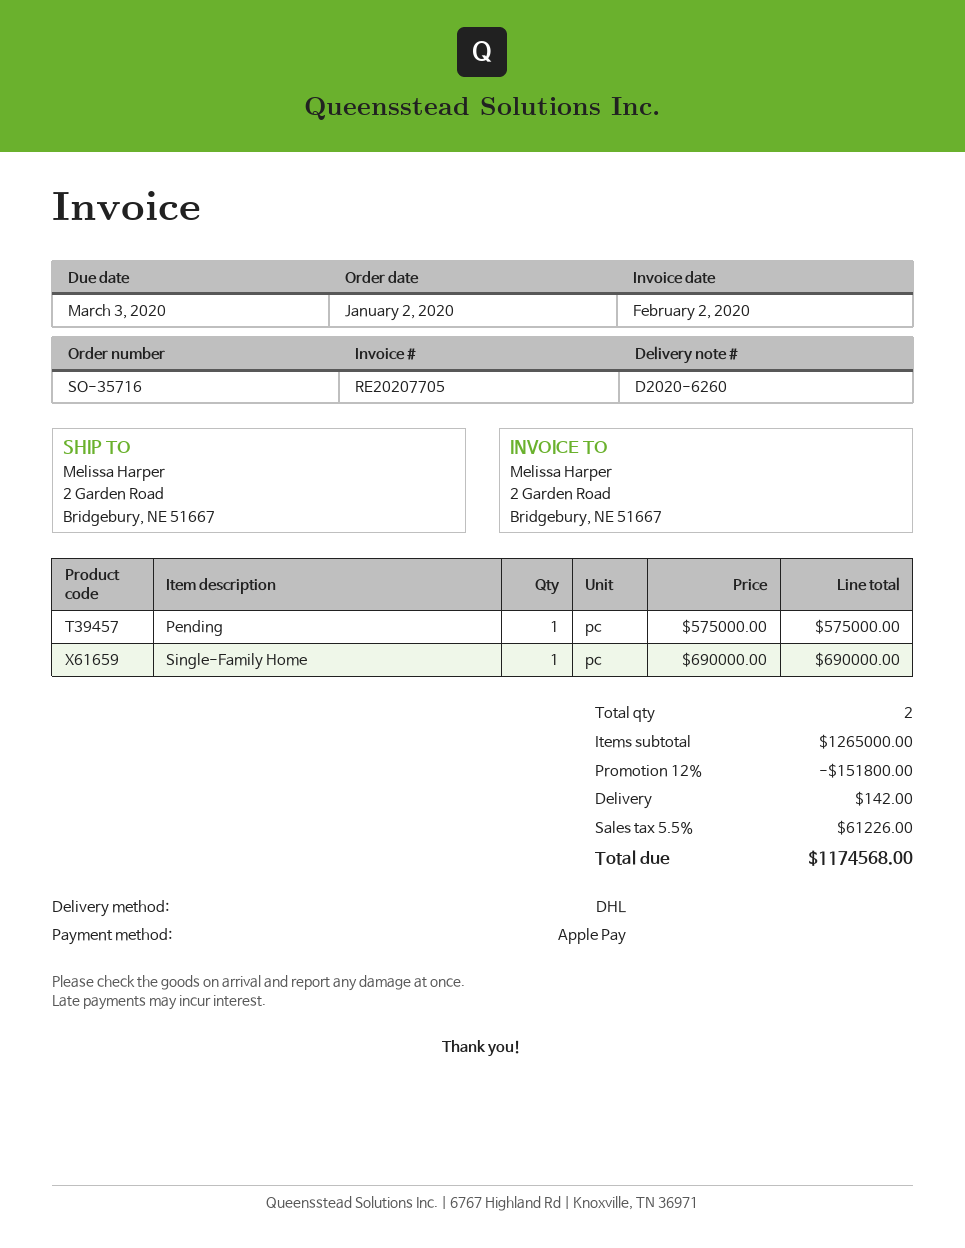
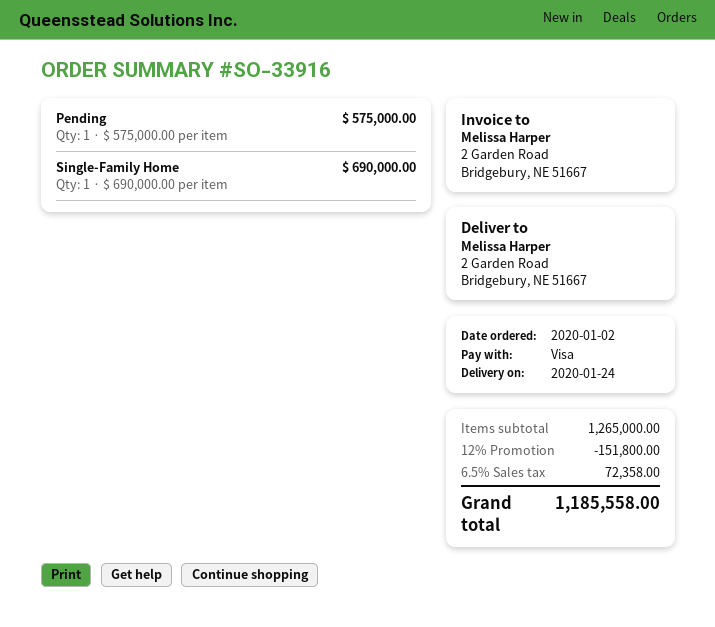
order number: SO-35716 -> SO-33916
payment method: Apple Pay -> Visa
shipping: 142.00 -> none
tax: 5.5% = 61226.00 -> 6.5% = 72358.00
total: 1174568.00 -> 1185558.00

